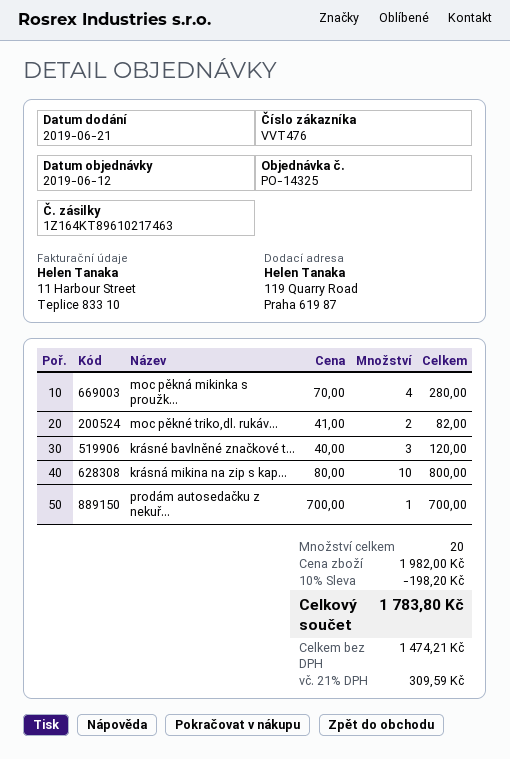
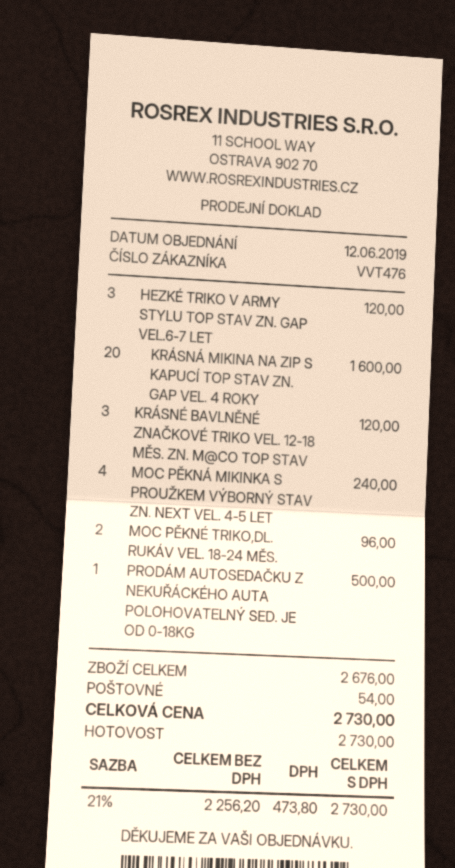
moc pěkná mikinka s proužk...: 4 for 280.00 -> 4 for 240.00
moc pěkné triko,dl. rukáv...: 2 for 82.00 -> 2 for 96.00
krásná mikina na zip s kap...: 10 for 800.00 -> 20 for 1600.00
prodám autosedačku z nekuř...: 1 for 700.00 -> 1 for 500.00
HEZKÉ TRIKO V ARMY STYLU TOP STAV ZN. GAP VEL.6-7 LET: none -> 3 for 120.00
subtotal: 1982.00 -> 2676.00
discount: 10% = 198.20 -> none
shipping: none -> 54.00
net: 1474.21 -> 2256.20
tax: 21% = 309.59 -> 21% = 473.80
total: 1783.80 -> 2730.00

